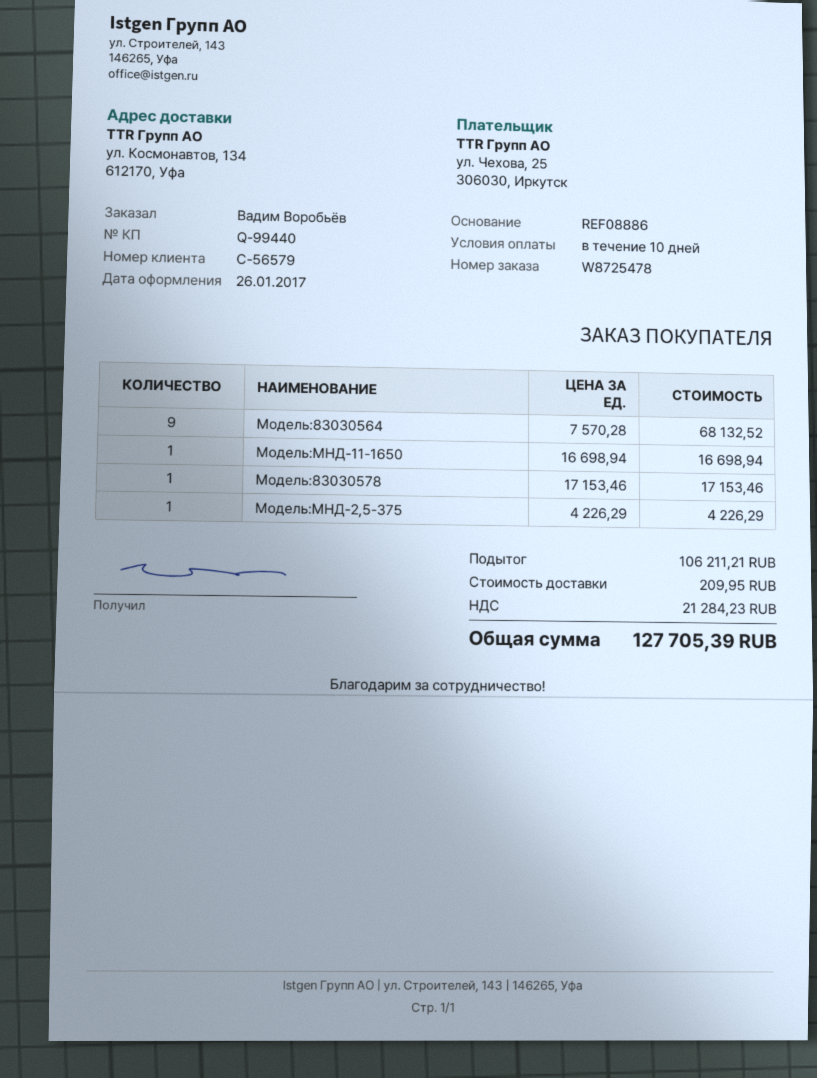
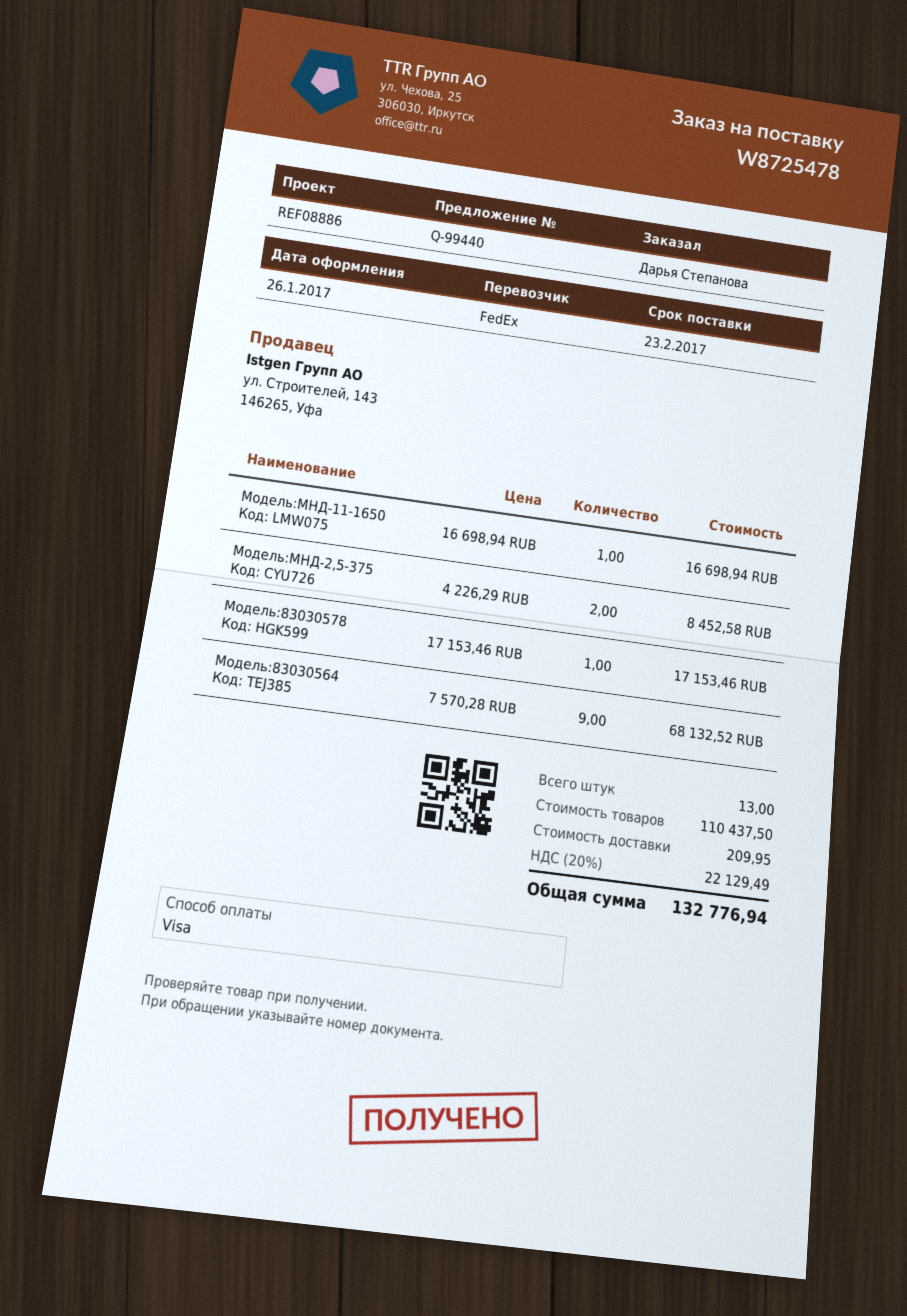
ordered by: Вадим Воробьёв -> Дарья Степанова
Модель:МНД-2,5-375: 1 x 4226.29 = 4226.29 -> 2 x 4226.29 = 8452.58
subtotal: 106211.21 -> 110437.50
tax: 21284.23 -> 22129.49
total: 127705.39 -> 132776.94

